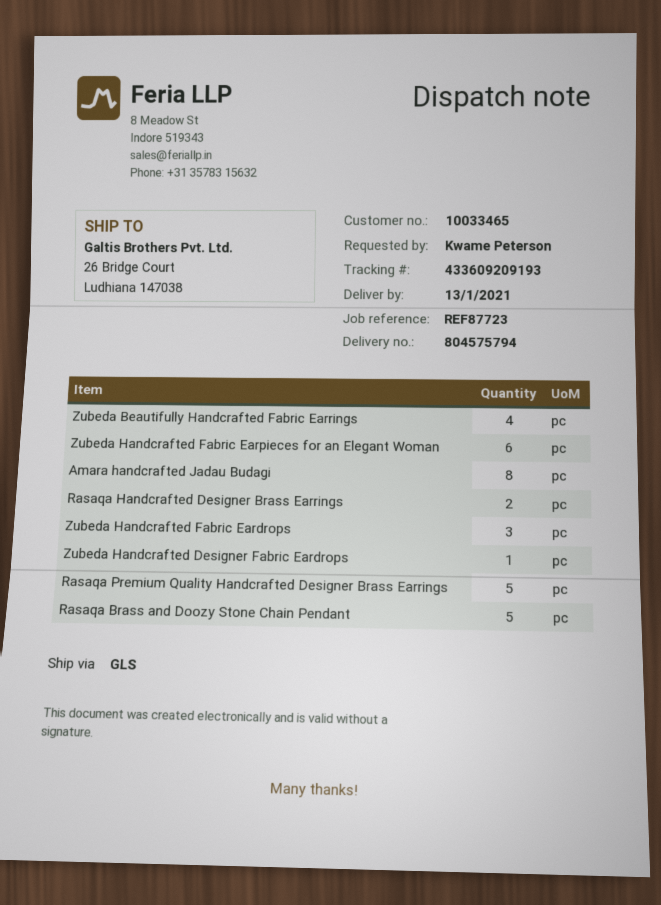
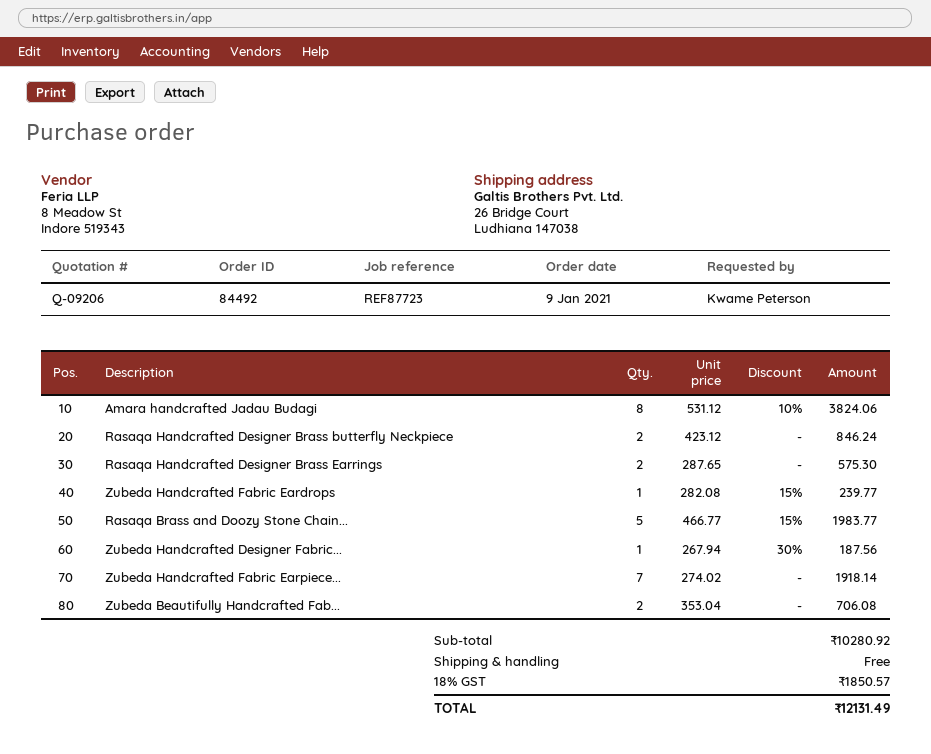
Zubeda Beautifully Handcrafted Fabric Earrings: 4 -> 2
Zubeda Handcrafted Fabric Earpieces for an Elegant Woman: 6 -> 7
Zubeda Handcrafted Fabric Eardrops: 3 -> 1
Rasaqa Premium Quality Handcrafted Designer Brass Earrings: 5 -> none
Rasaqa Handcrafted Designer Brass butterfly Neckpiece: none -> 2

